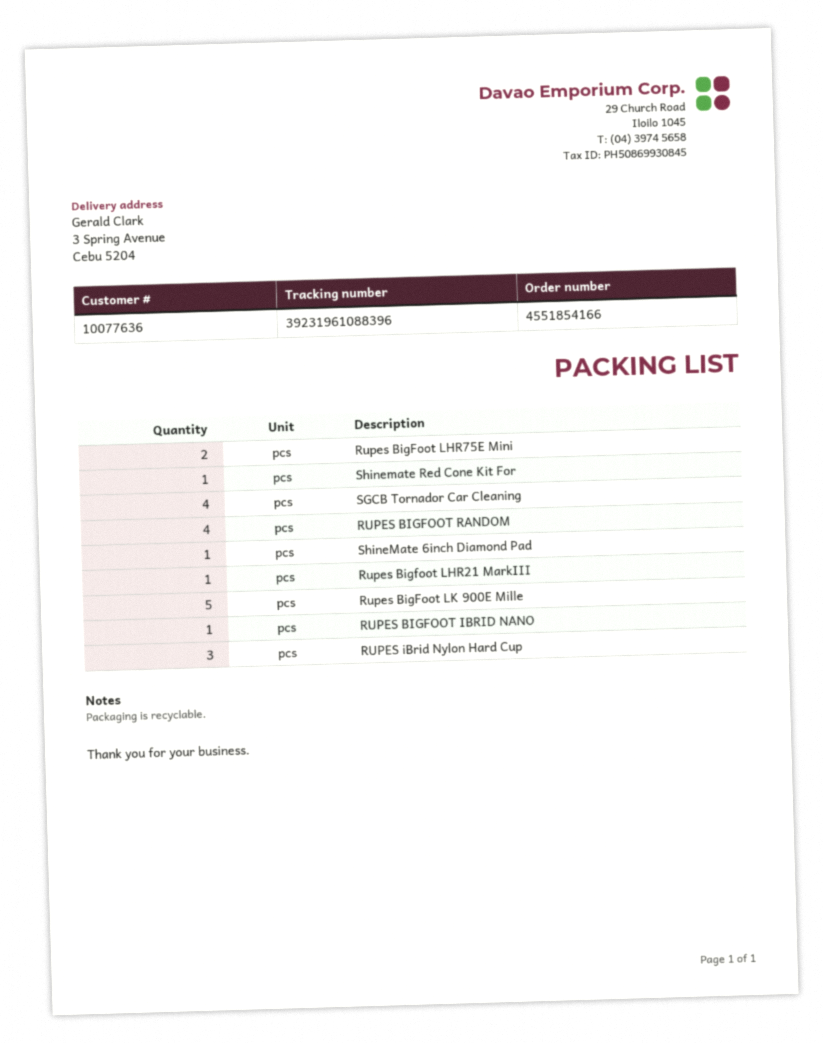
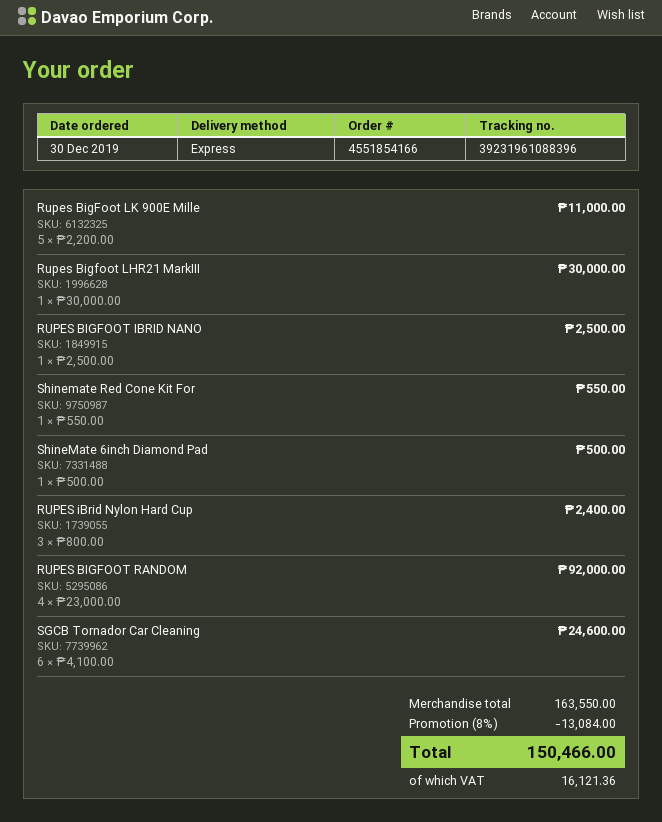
Rupes BigFoot LHR75E Mini: 2 -> none
SGCB Tornador Car Cleaning: 4 -> 6

